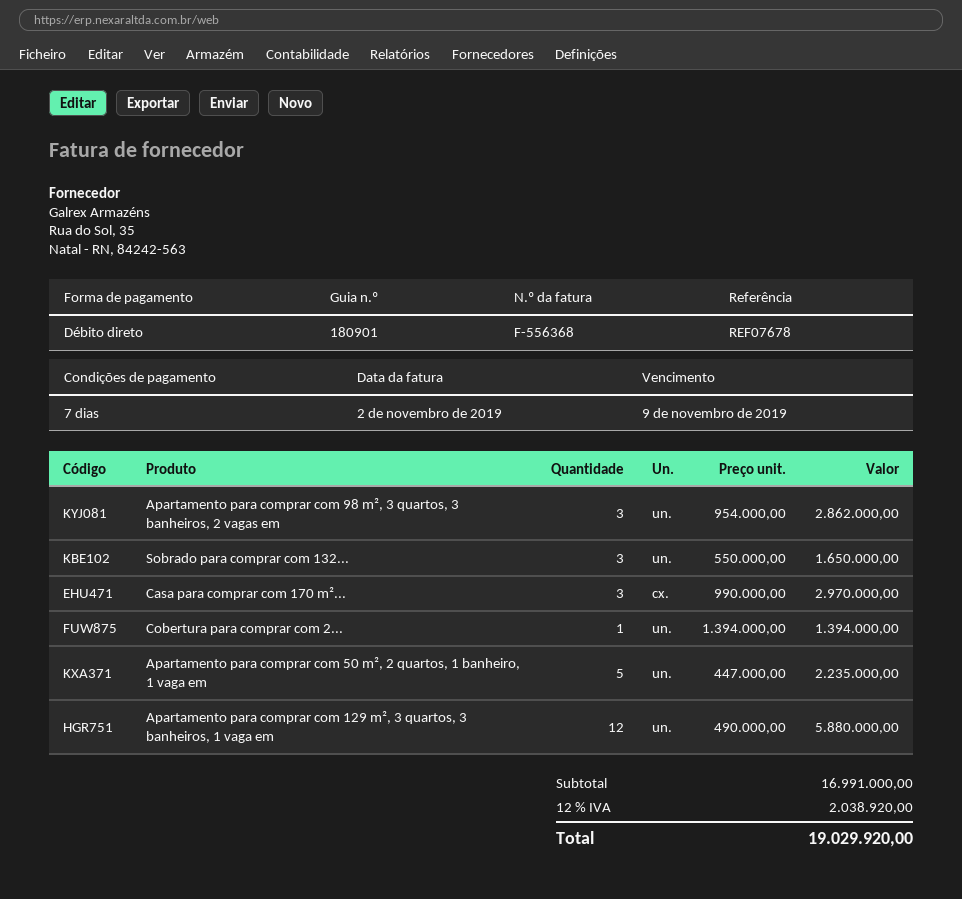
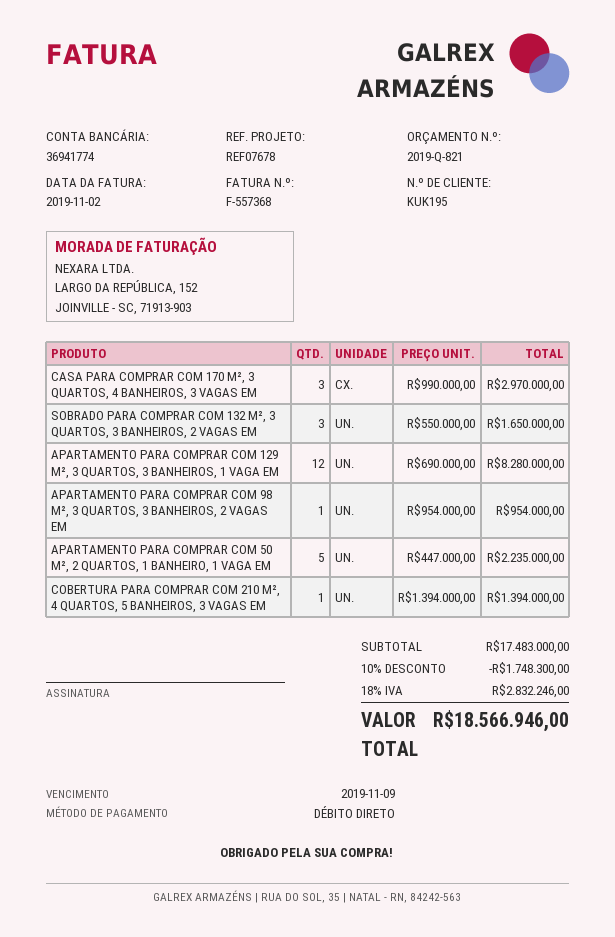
invoice number: F-556368 -> F-557368
Apartamento para comprar com 98 m², 3 quartos, 3 banheiros, 2 vagas em: 3 x 954000.00 = 2862000.00 -> 1 x 954000.00 = 954000.00
Apartamento para comprar com 129 m², 3 quartos, 3 banheiros, 1 vaga em: 12 x 490000.00 = 5880000.00 -> 12 x 690000.00 = 8280000.00
subtotal: 16991000.00 -> 17483000.00
discount: none -> 10% = 1748300.00
tax: 12% = 2038920.00 -> 18% = 2832246.00
total: 19029920.00 -> 18566946.00

